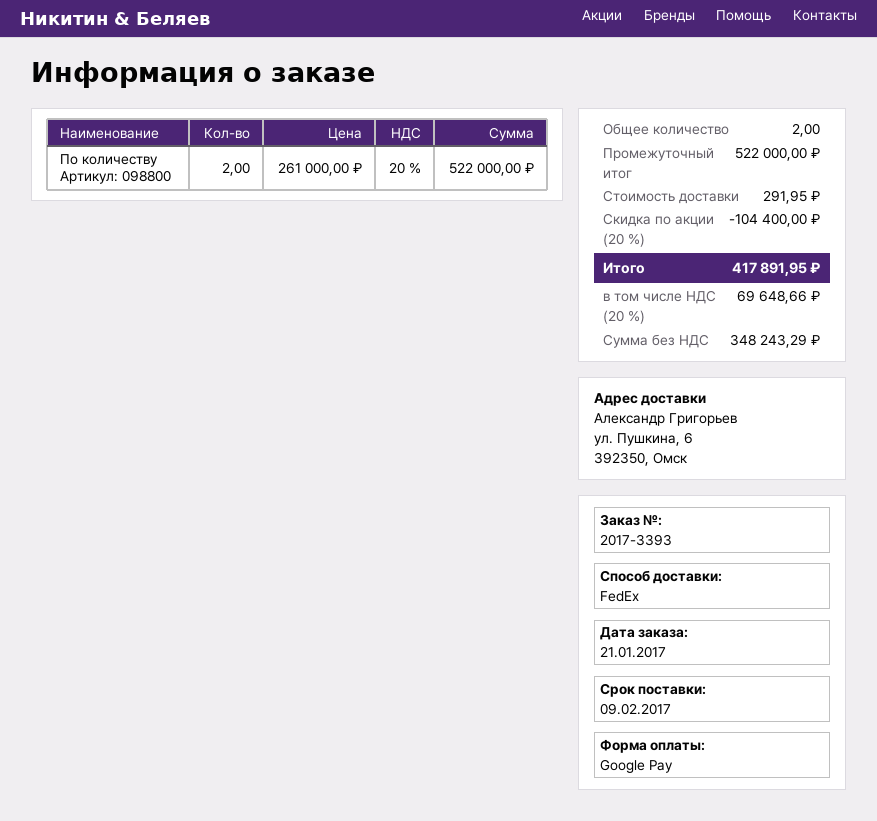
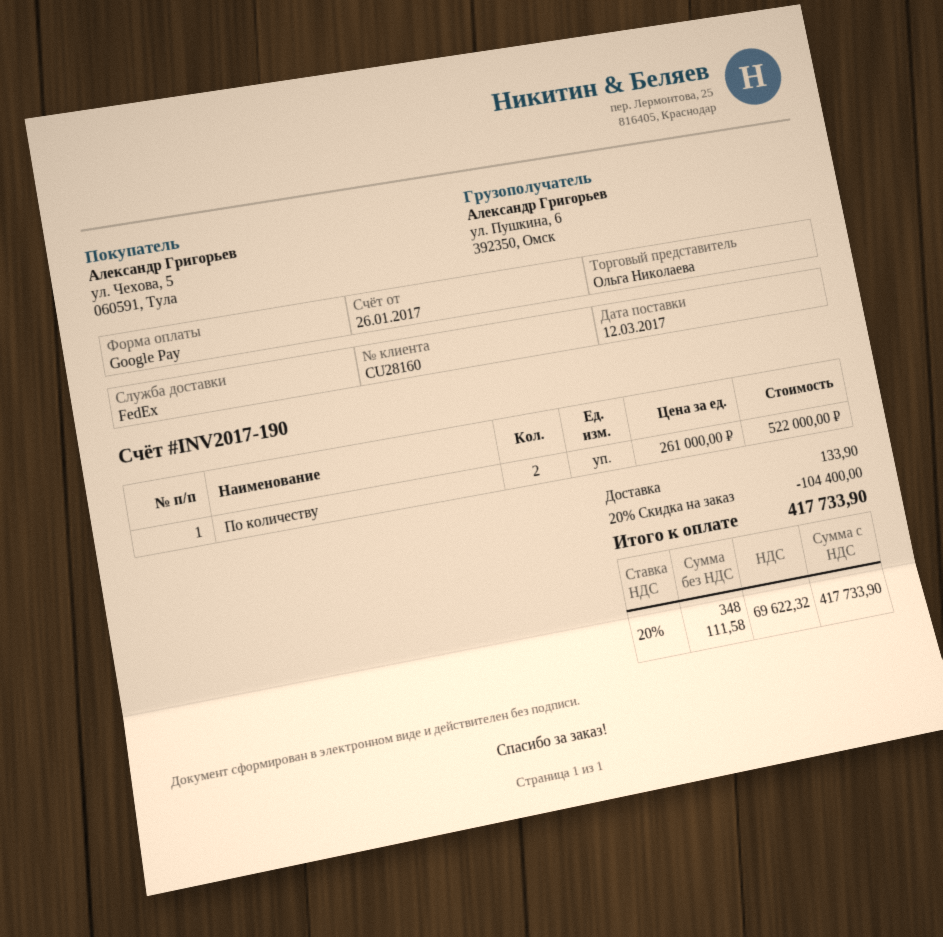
delivery date: 2017-02-09 -> 2017-03-12
shipping: 291.95 -> 133.90
net: 348243.29 -> 348111.58
tax: 20% = 69648.66 -> 20% = 69622.32
total: 417891.95 -> 417733.90

